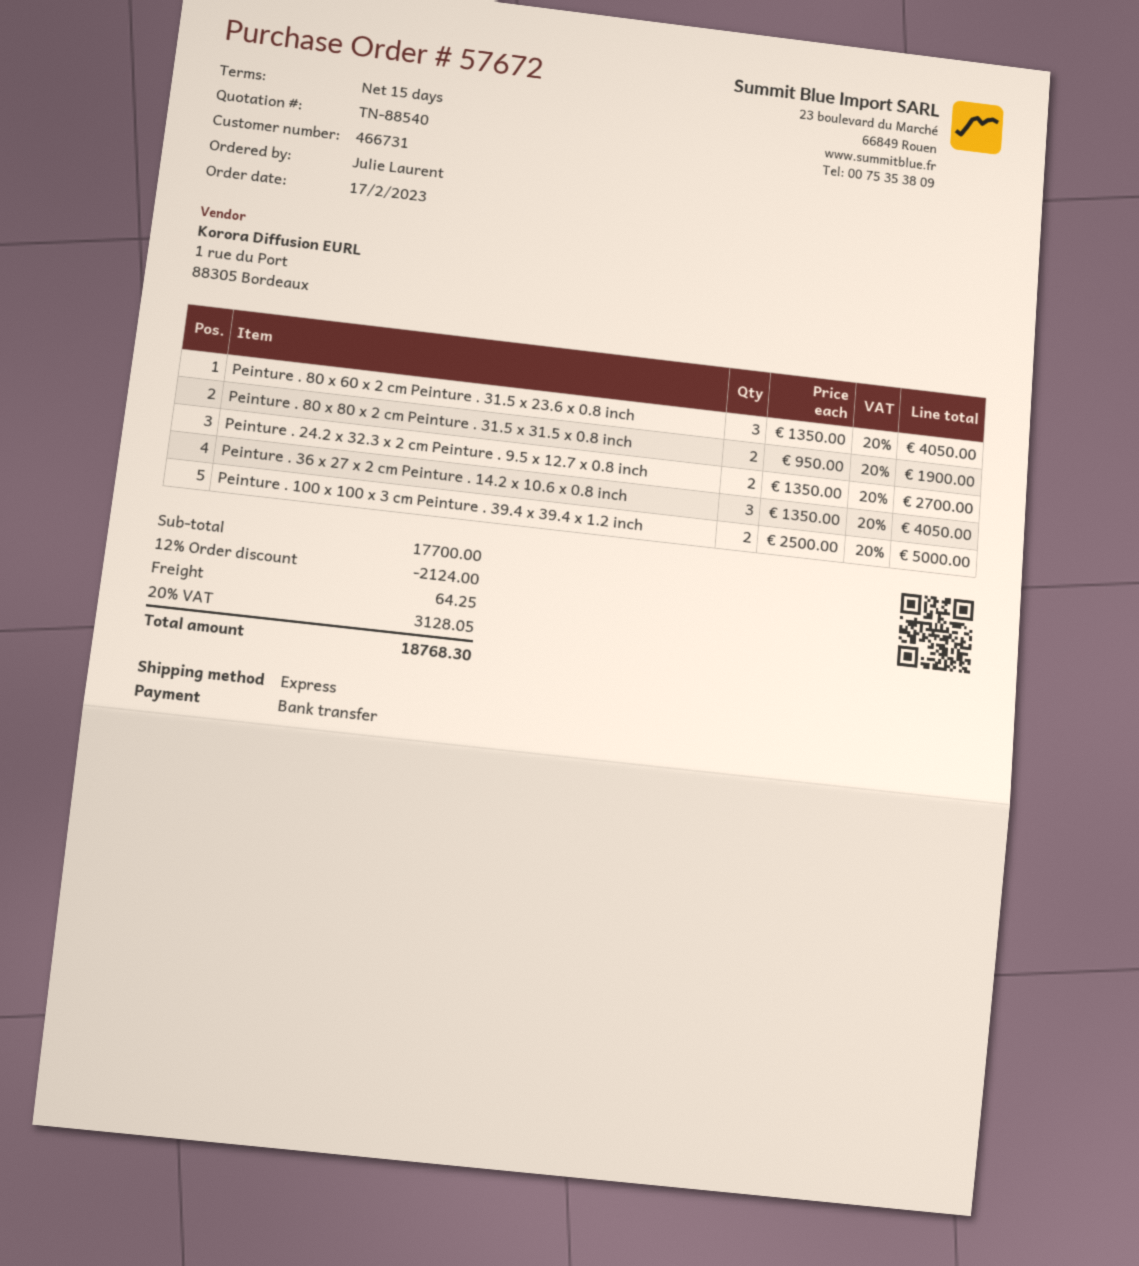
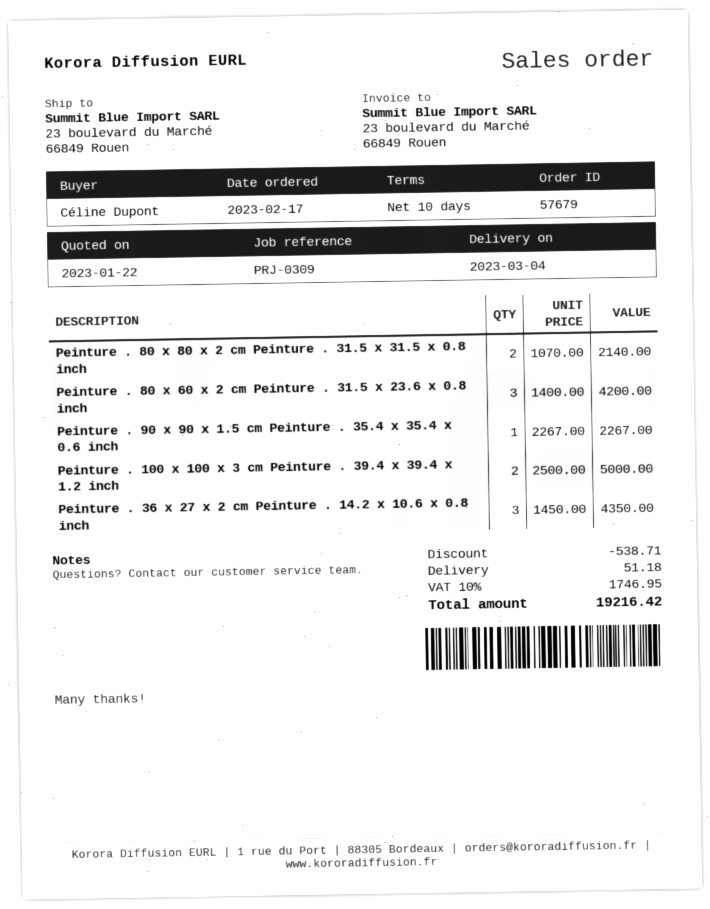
order number: 57672 -> 57679
payment terms: 15 days -> 10 days
ordered by: Julie Laurent -> Céline Dupont
Peinture . 80 x 60 x 2 cm Peinture . 31.5 x 23.6 x 0.8 inch: 3 x 1350.00 = 4050.00 -> 3 x 1400.00 = 4200.00
Peinture . 80 x 80 x 2 cm Peinture . 31.5 x 31.5 x 0.8 inch: 2 x 950.00 = 1900.00 -> 2 x 1070.00 = 2140.00
Peinture . 24.2 x 32.3 x 2 cm Peinture . 9.5 x 12.7 x 0.8 inch: 2 x 1350.00 = 2700.00 -> none
Peinture . 36 x 27 x 2 cm Peinture . 14.2 x 10.6 x 0.8 inch: 3 x 1350.00 = 4050.00 -> 3 x 1450.00 = 4350.00
Peinture . 90 x 90 x 1.5 cm Peinture . 35.4 x 35.4 x 0.6 inch: none -> 1 x 2267.00 = 2267.00
discount: 2124.00 -> 538.71
shipping: 64.25 -> 51.18
tax: 20% = 3128.05 -> 10% = 1746.95
total: 18768.30 -> 19216.42

